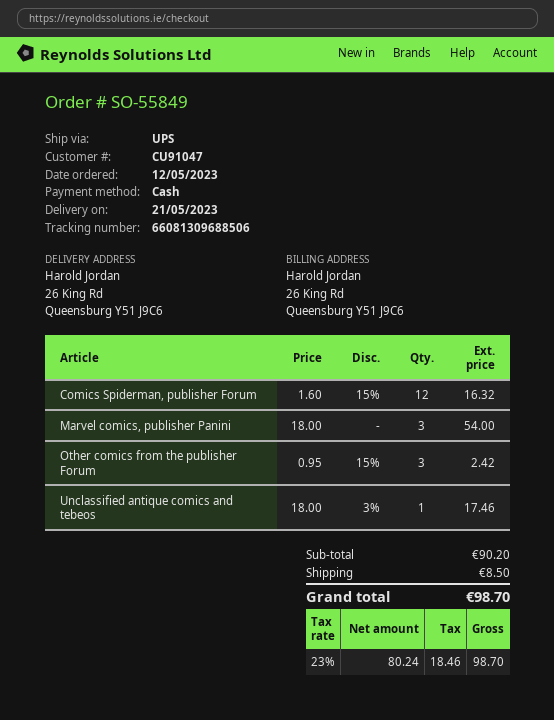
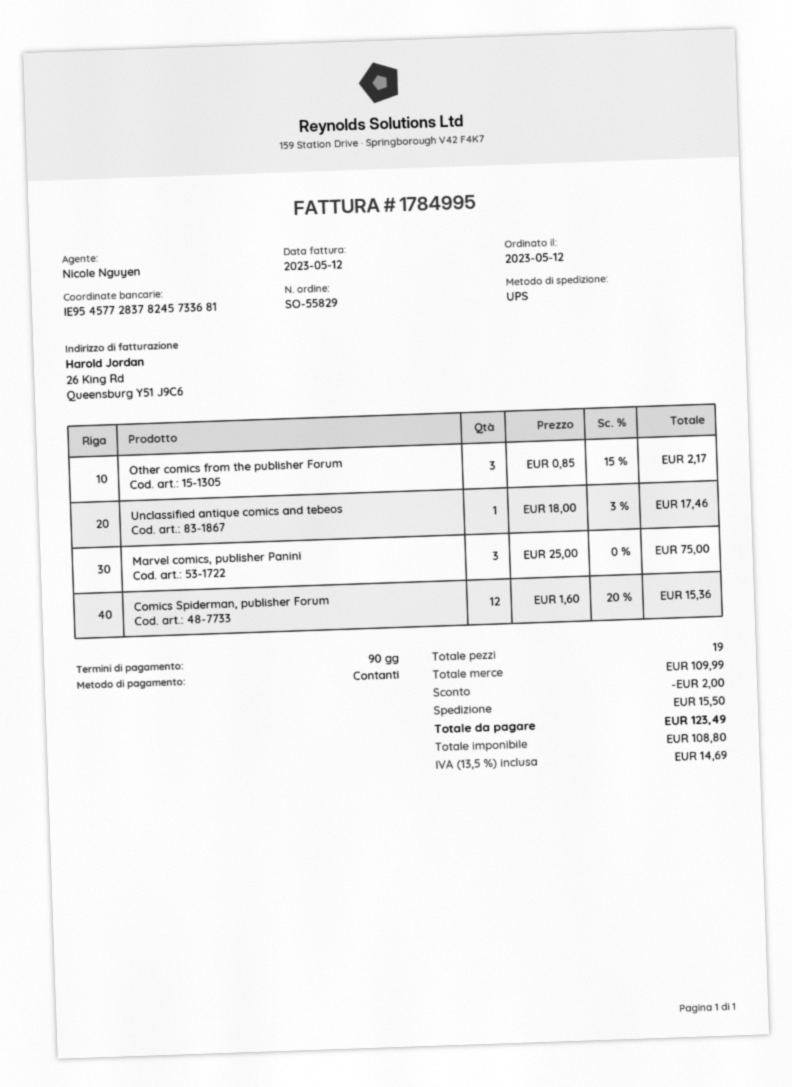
order number: SO-55849 -> SO-55829
Comics Spiderman, publisher Forum: 12 x 1.60 - 15% = 16.32 -> 12 x 1.60 - 20% = 15.36
Marvel comics, publisher Panini: 3 x 18.00 = 54.00 -> 3 x 25.00 = 75.00
Other comics from the publisher Forum: 3 x 0.95 - 15% = 2.42 -> 3 x 0.85 - 15% = 2.17
subtotal: 90.20 -> 109.99
discount: none -> 2.00
shipping: 8.50 -> 15.50
net: 80.24 -> 108.80
tax: 23% = 18.46 -> 13.5% = 14.69
total: 98.70 -> 123.49

